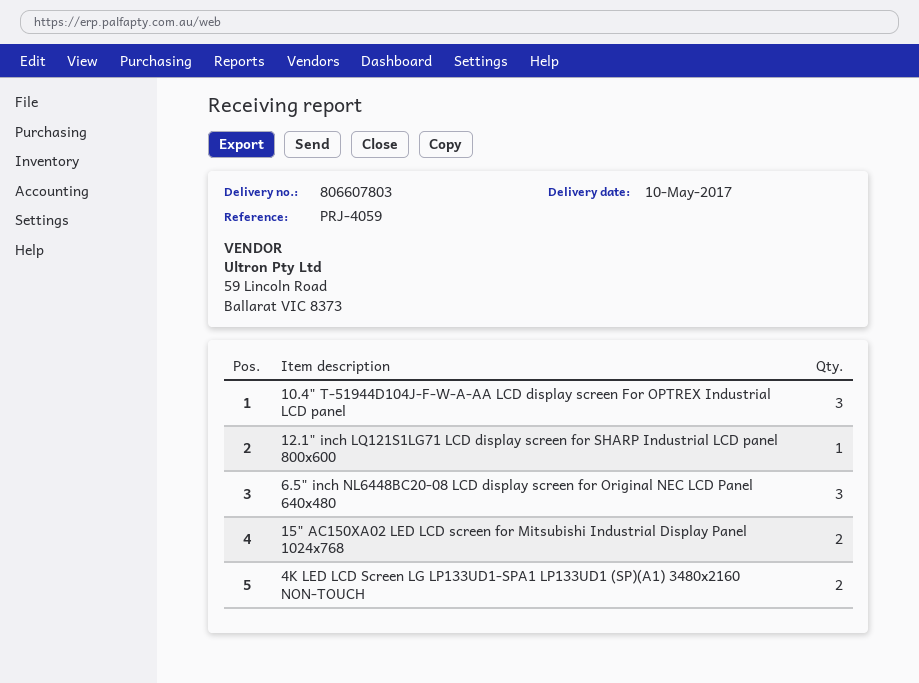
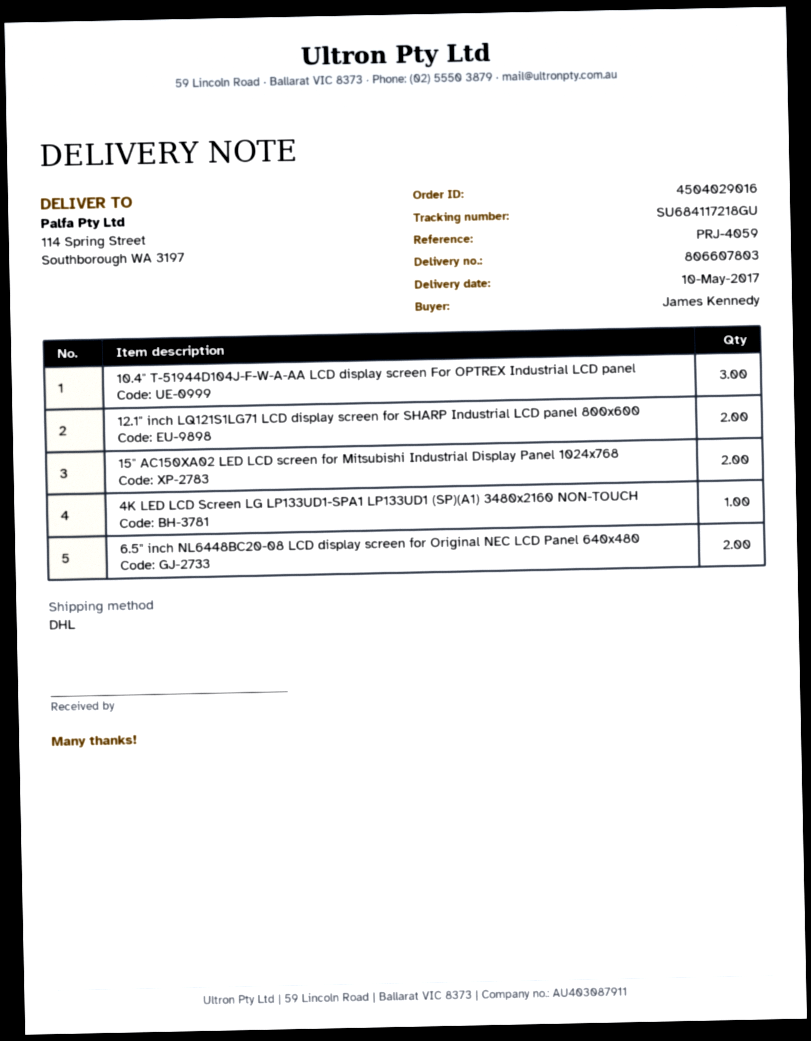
12.1" inch LQ121S1LG71 LCD display screen for SHARP Industrial LCD panel 800x600: 1 -> 2
6.5" inch NL6448BC20-08 LCD display screen for Original NEC LCD Panel 640x480: 3 -> 2
4K LED LCD Screen LG LP133UD1-SPA1 LP133UD1 (SP)(A1) 3480x2160 NON-TOUCH: 2 -> 1

